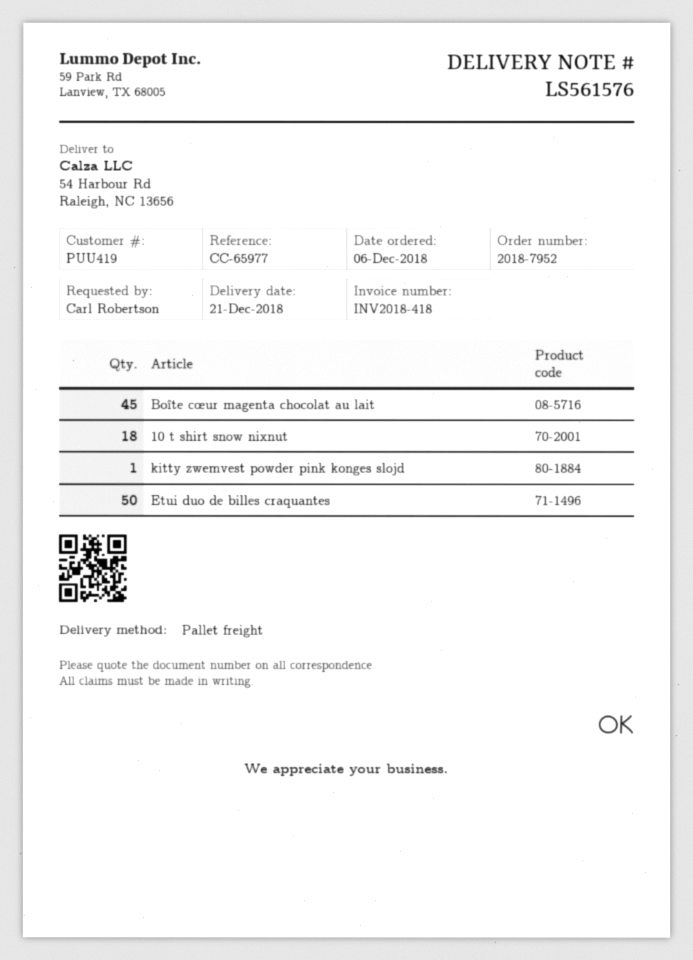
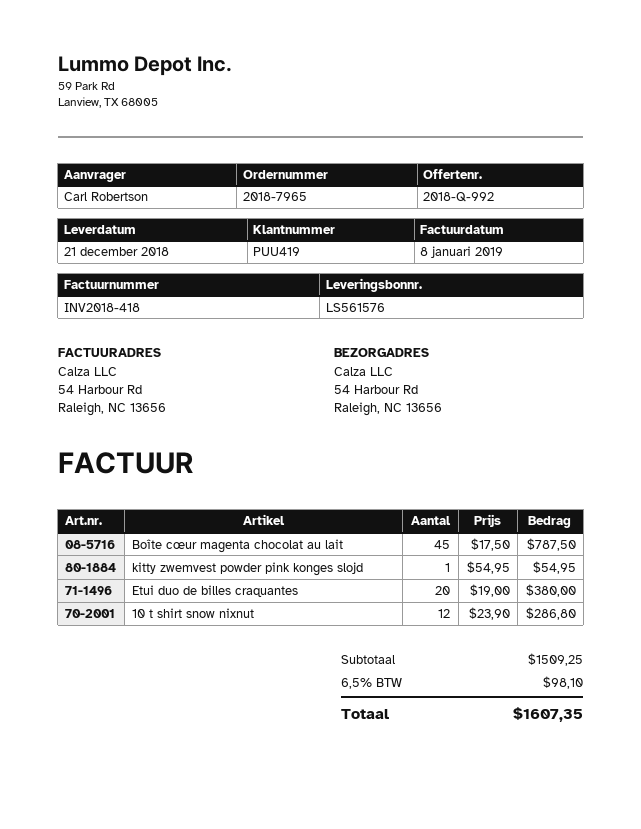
order number: 2018-7952 -> 2018-7965
10 t shirt snow nixnut: 18 -> 12
Etui duo de billes craquantes: 50 -> 20

